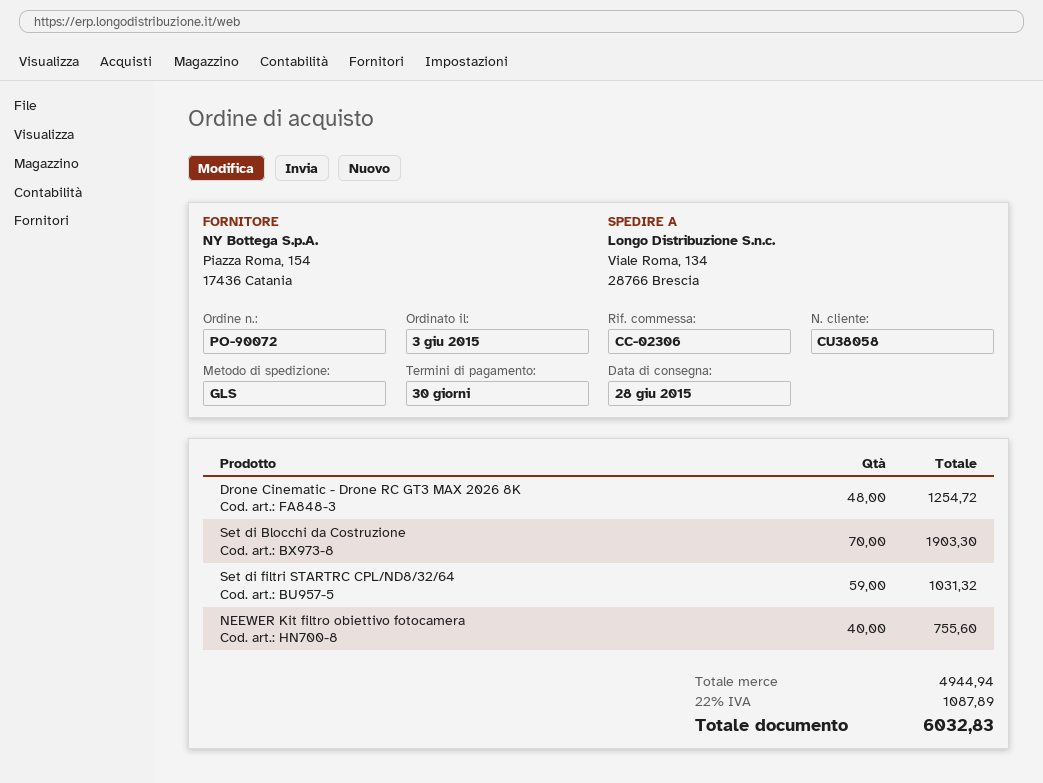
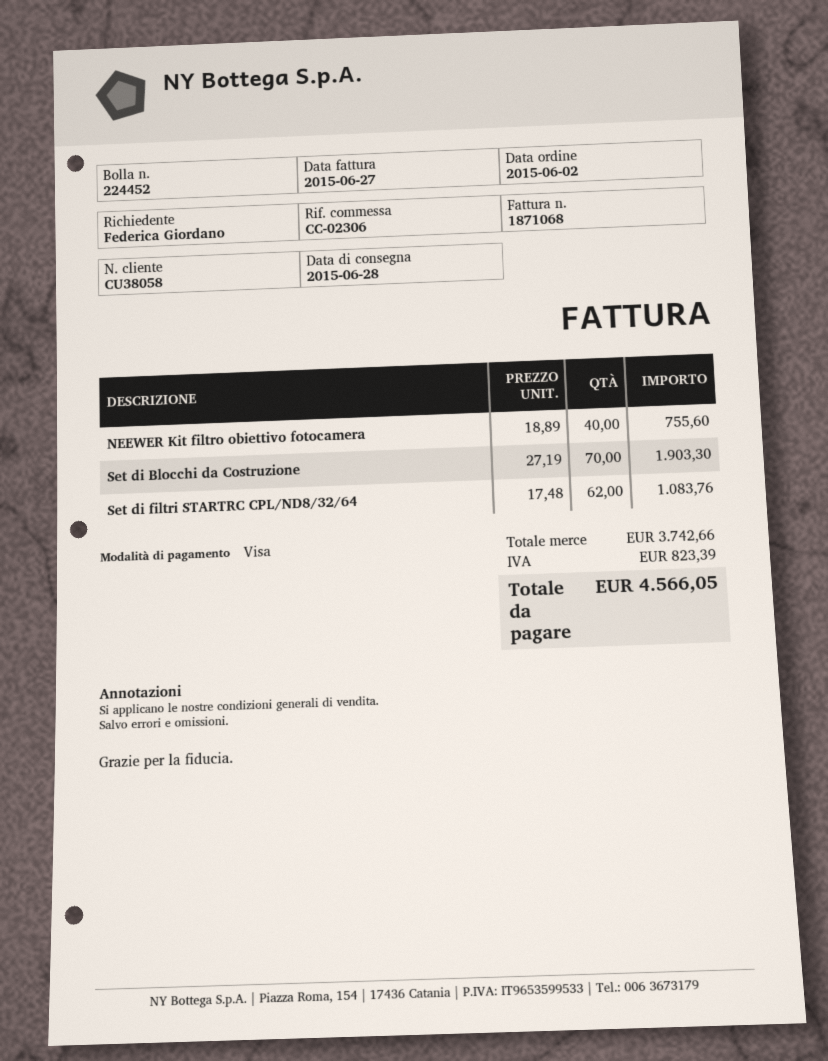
order date: 2015-06-03 -> 2015-06-02
Drone Cinematic - Drone RC GT3 MAX 2026 8K: 48 for 1254.72 -> none
Set di filtri STARTRC CPL/ND8/32/64: 59 for 1031.32 -> 62 for 1083.76
subtotal: 4944.94 -> 3742.66
tax: 1087.89 -> 823.39
total: 6032.83 -> 4566.05

